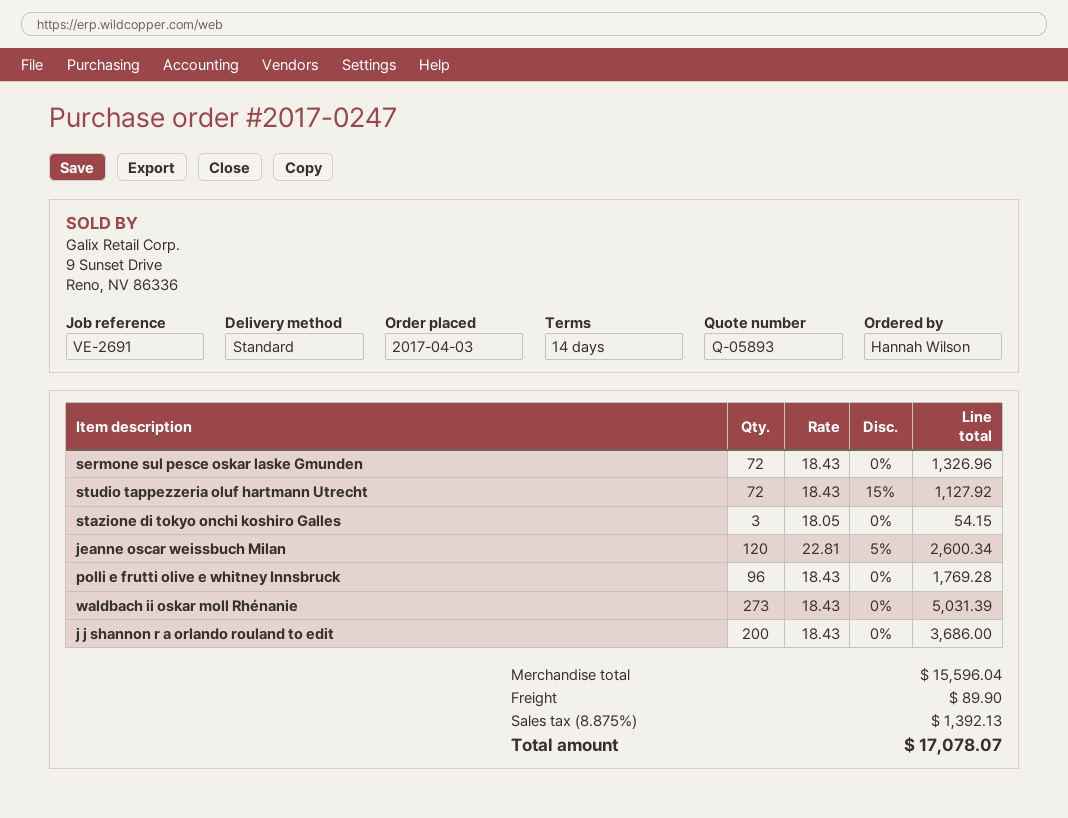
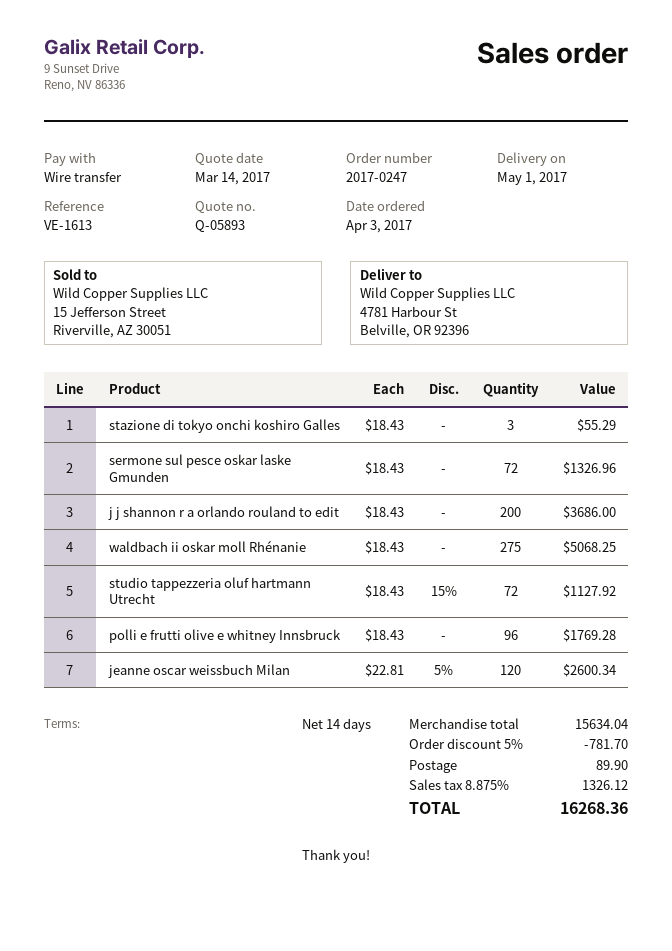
reference: VE-2691 -> VE-1613
stazione di tokyo onchi koshiro Galles: 3 x 18.05 = 54.15 -> 3 x 18.43 = 55.29
waldbach ii oskar moll Rhénanie: 273 x 18.43 = 5031.39 -> 275 x 18.43 = 5068.25
subtotal: 15596.04 -> 15634.04
discount: none -> 5% = 781.70
tax: 8.875% = 1392.13 -> 8.875% = 1326.12
total: 17078.07 -> 16268.36

